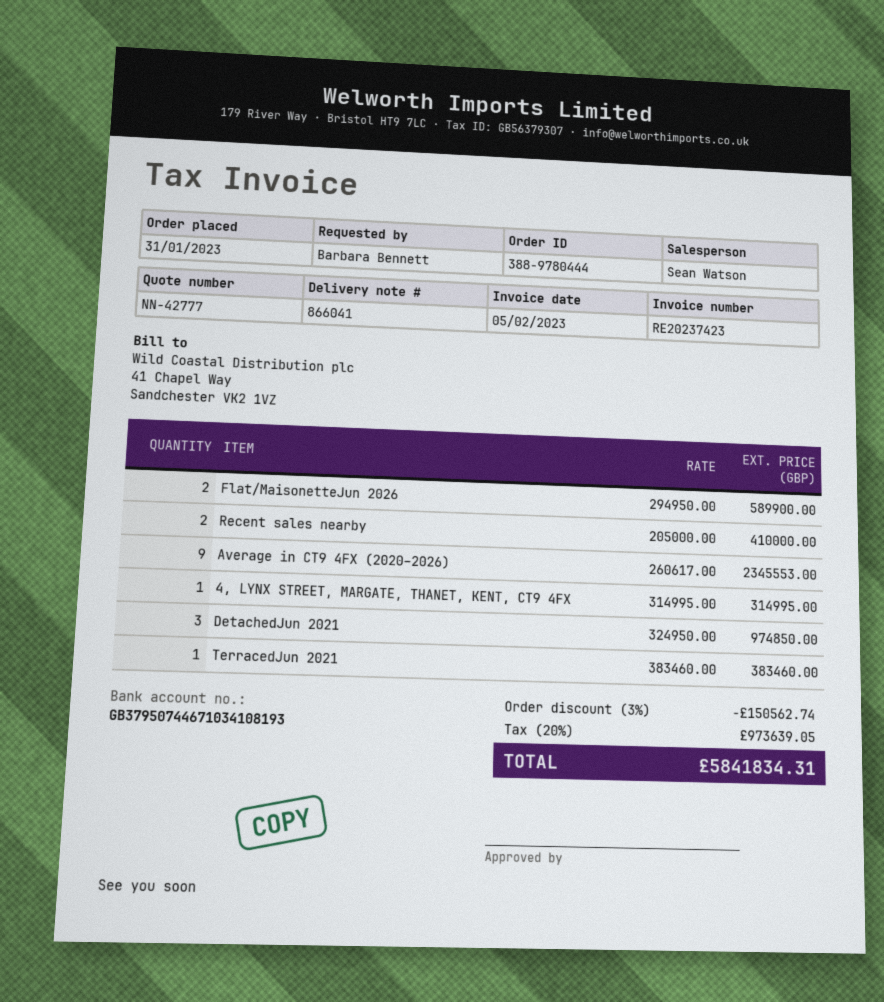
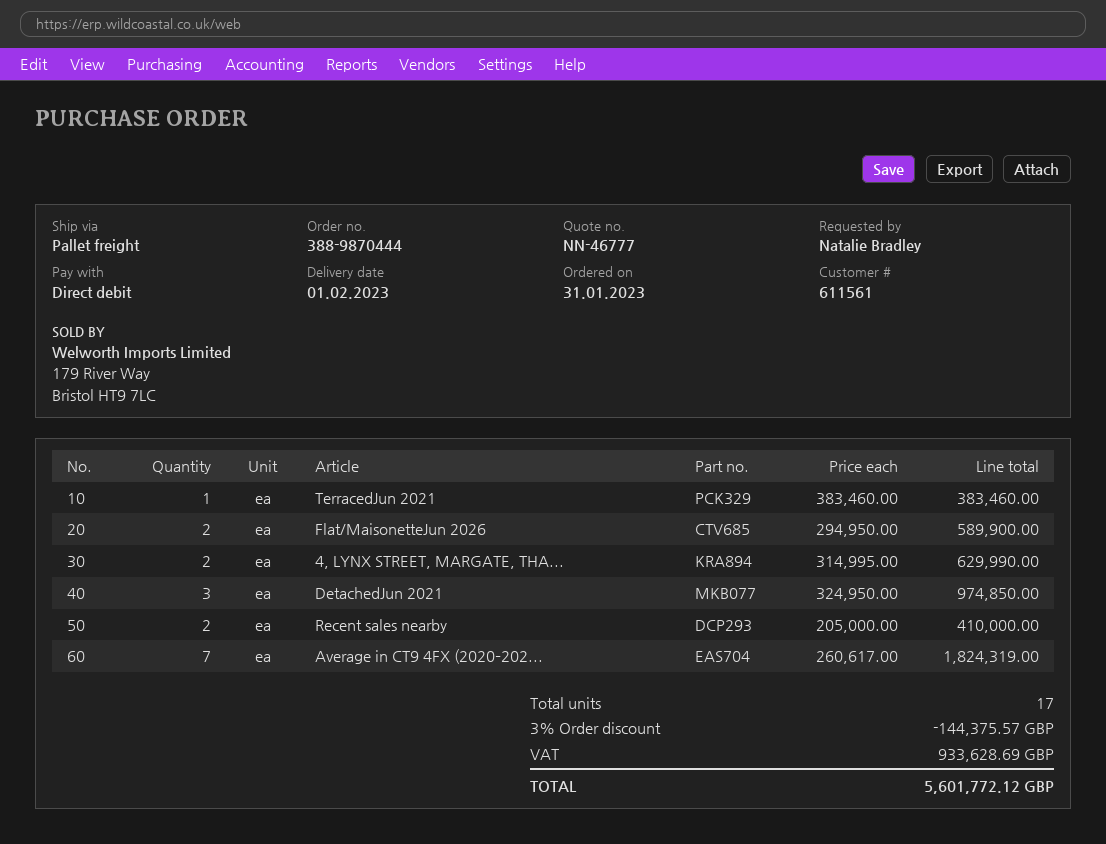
quote number: NN-42777 -> NN-46777
order number: 388-9780444 -> 388-9870444
ordered by: Barbara Bennett -> Natalie Bradley
Average in CT9 4FX (2020–2026): 9 x 260617.00 = 2345553.00 -> 7 x 260617.00 = 1824319.00
4, LYNX STREET, MARGATE, THANET, KENT, CT9 4FX: 1 x 314995.00 = 314995.00 -> 2 x 314995.00 = 629990.00
discount: 3% = 150562.74 -> 3% = 144375.57
tax: 973639.05 -> 933628.69
total: 5841834.31 -> 5601772.12

